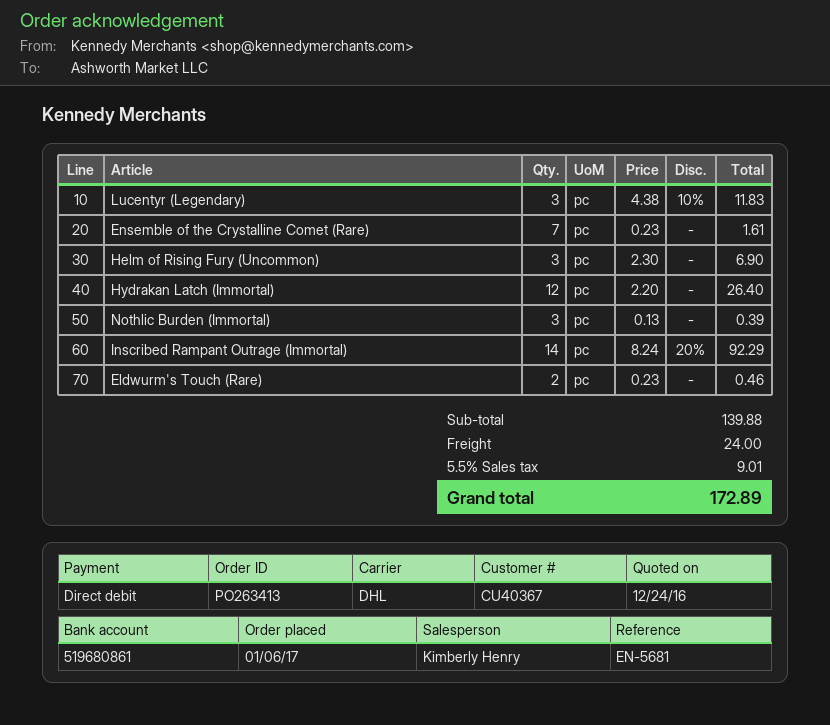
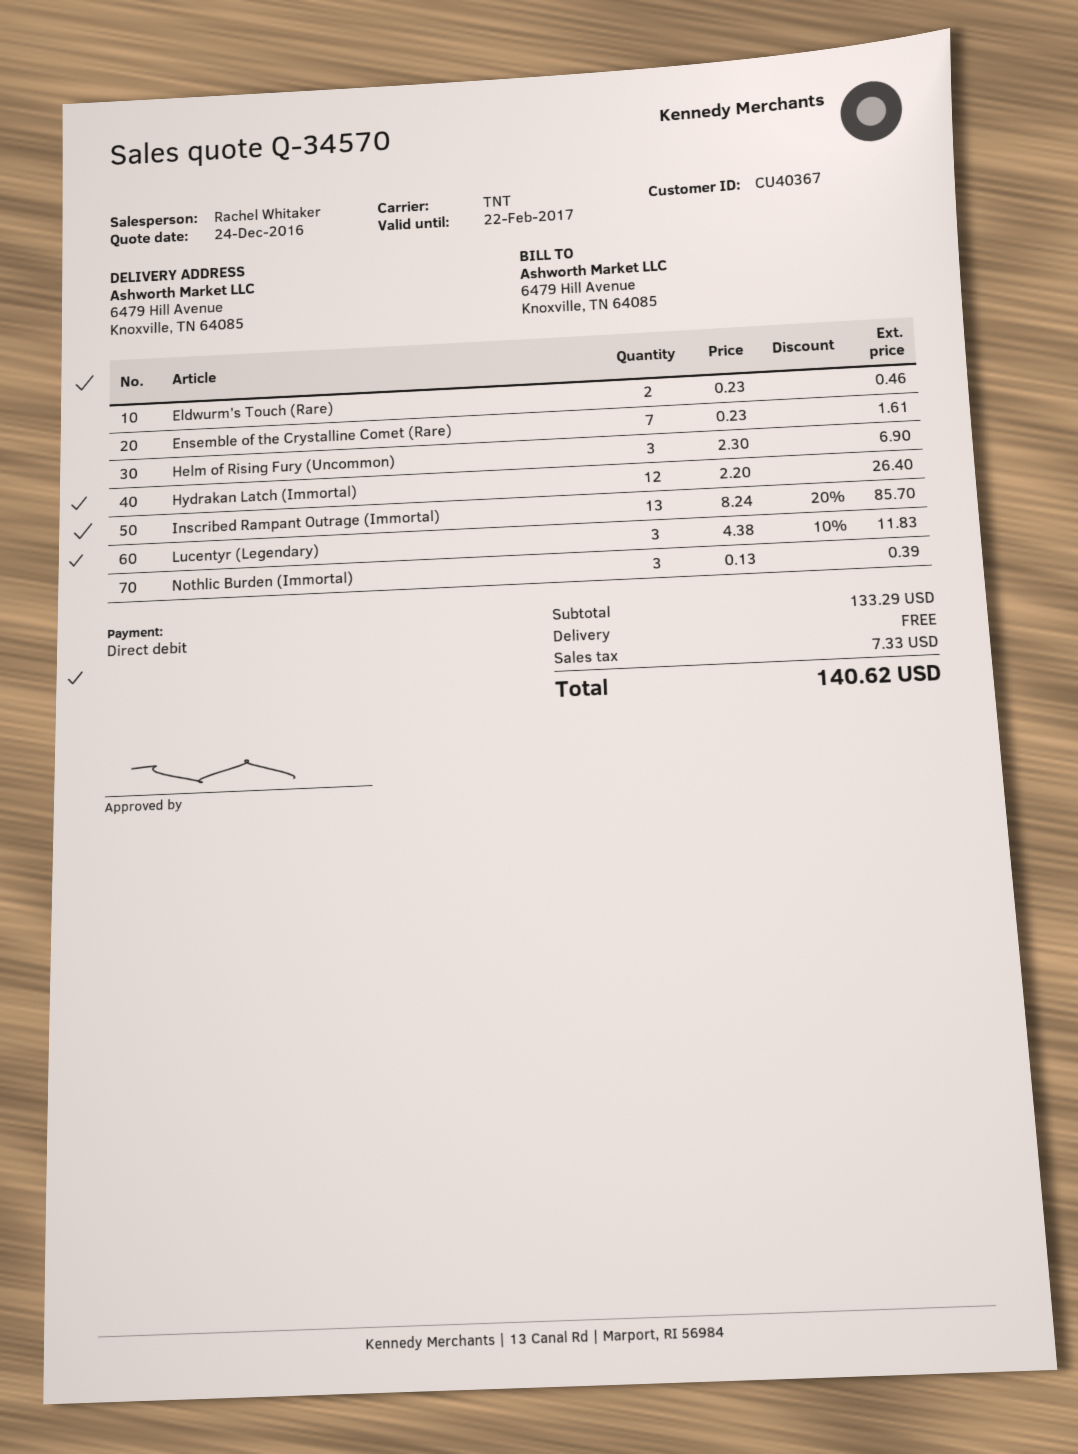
sales rep: Kimberly Henry -> Rachel Whitaker
shipping method: DHL -> TNT
Inscribed Rampant Outrage (Immortal): 14 x 8.24 - 20% = 92.29 -> 13 x 8.24 - 20% = 85.70
subtotal: 139.88 -> 133.29
shipping: 24.00 -> 0.00
tax: 9.01 -> 7.33
total: 172.89 -> 140.62

